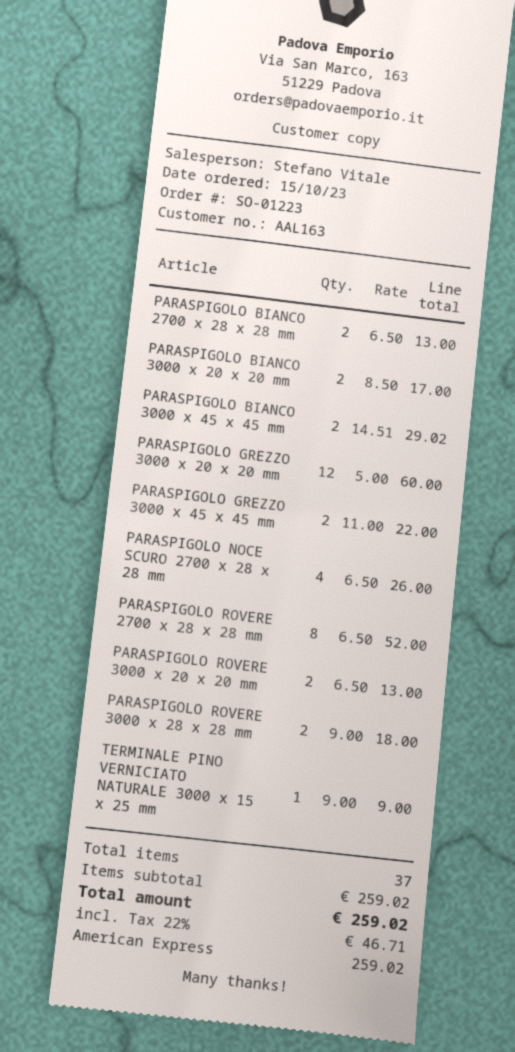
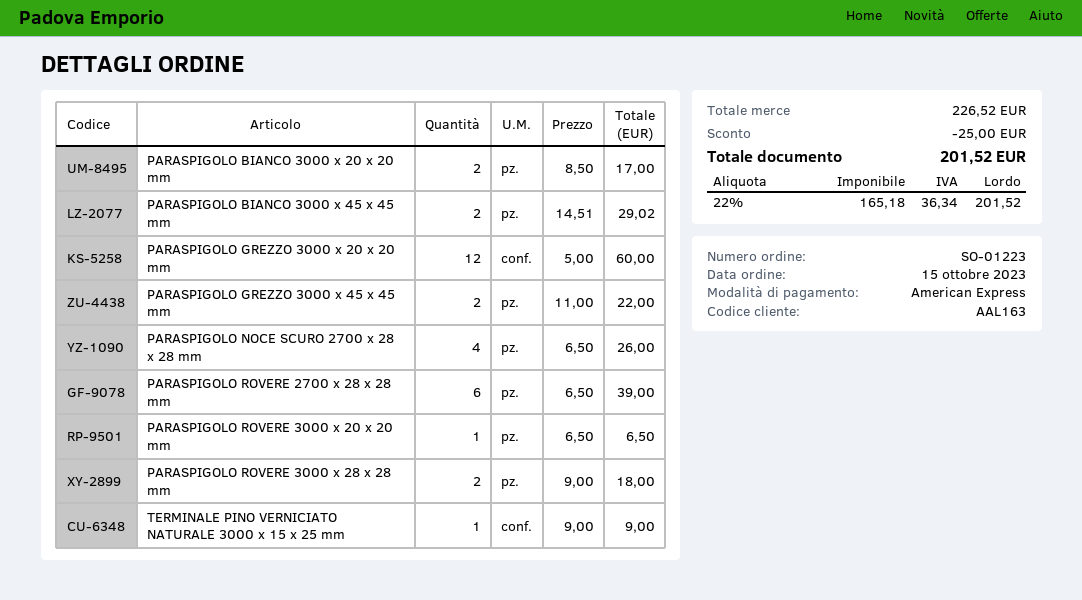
PARASPIGOLO BIANCO 2700 x 28 x 28 mm: 2 x 6.50 = 13.00 -> none
PARASPIGOLO ROVERE 2700 x 28 x 28 mm: 8 x 6.50 = 52.00 -> 6 x 6.50 = 39.00
PARASPIGOLO ROVERE 3000 x 20 x 20 mm: 2 x 6.50 = 13.00 -> 1 x 6.50 = 6.50
subtotal: 259.02 -> 226.52
discount: none -> 25.00
tax: 22% = 46.71 -> 22% = 36.34
total: 259.02 -> 201.52

